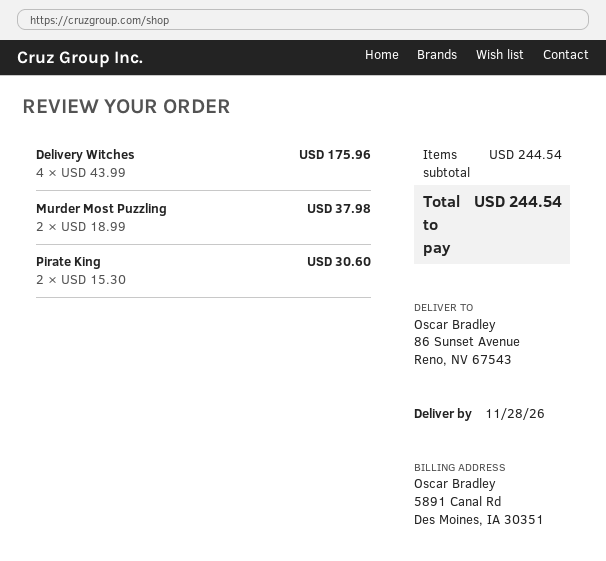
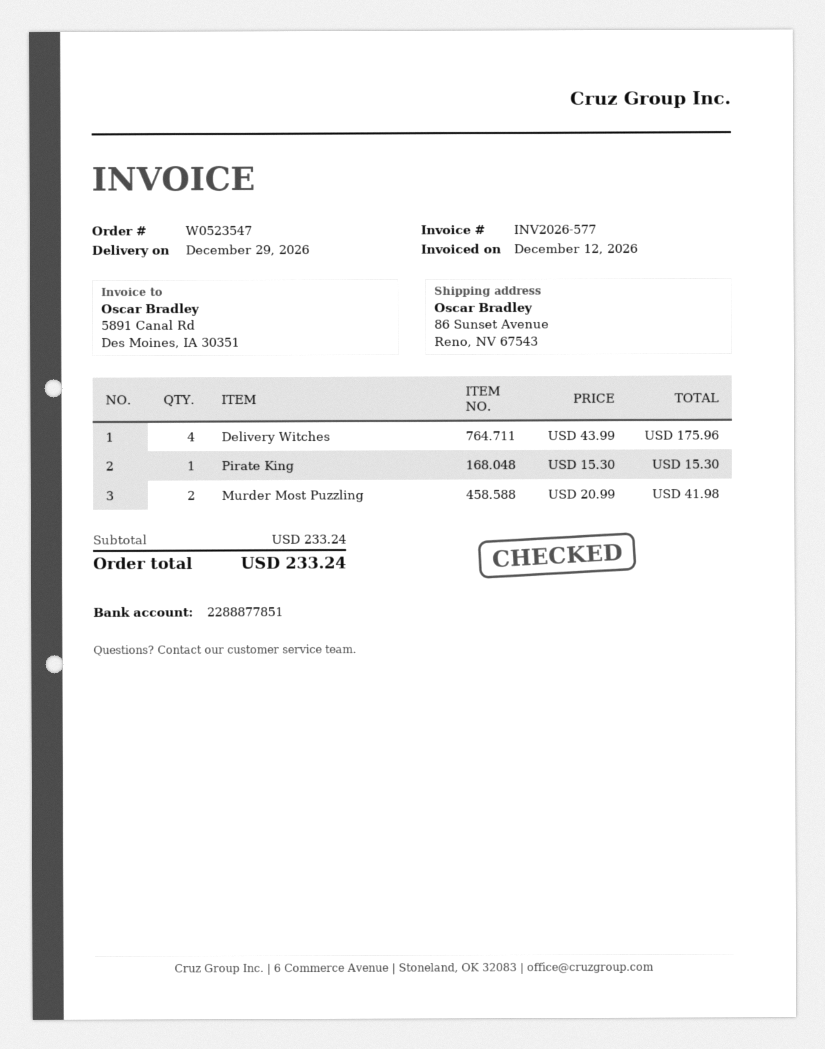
delivery date: 2026-11-28 -> 2026-12-29
Murder Most Puzzling: 2 x 18.99 = 37.98 -> 2 x 20.99 = 41.98
Pirate King: 2 x 15.30 = 30.60 -> 1 x 15.30 = 15.30
subtotal: 244.54 -> 233.24
total: 244.54 -> 233.24

